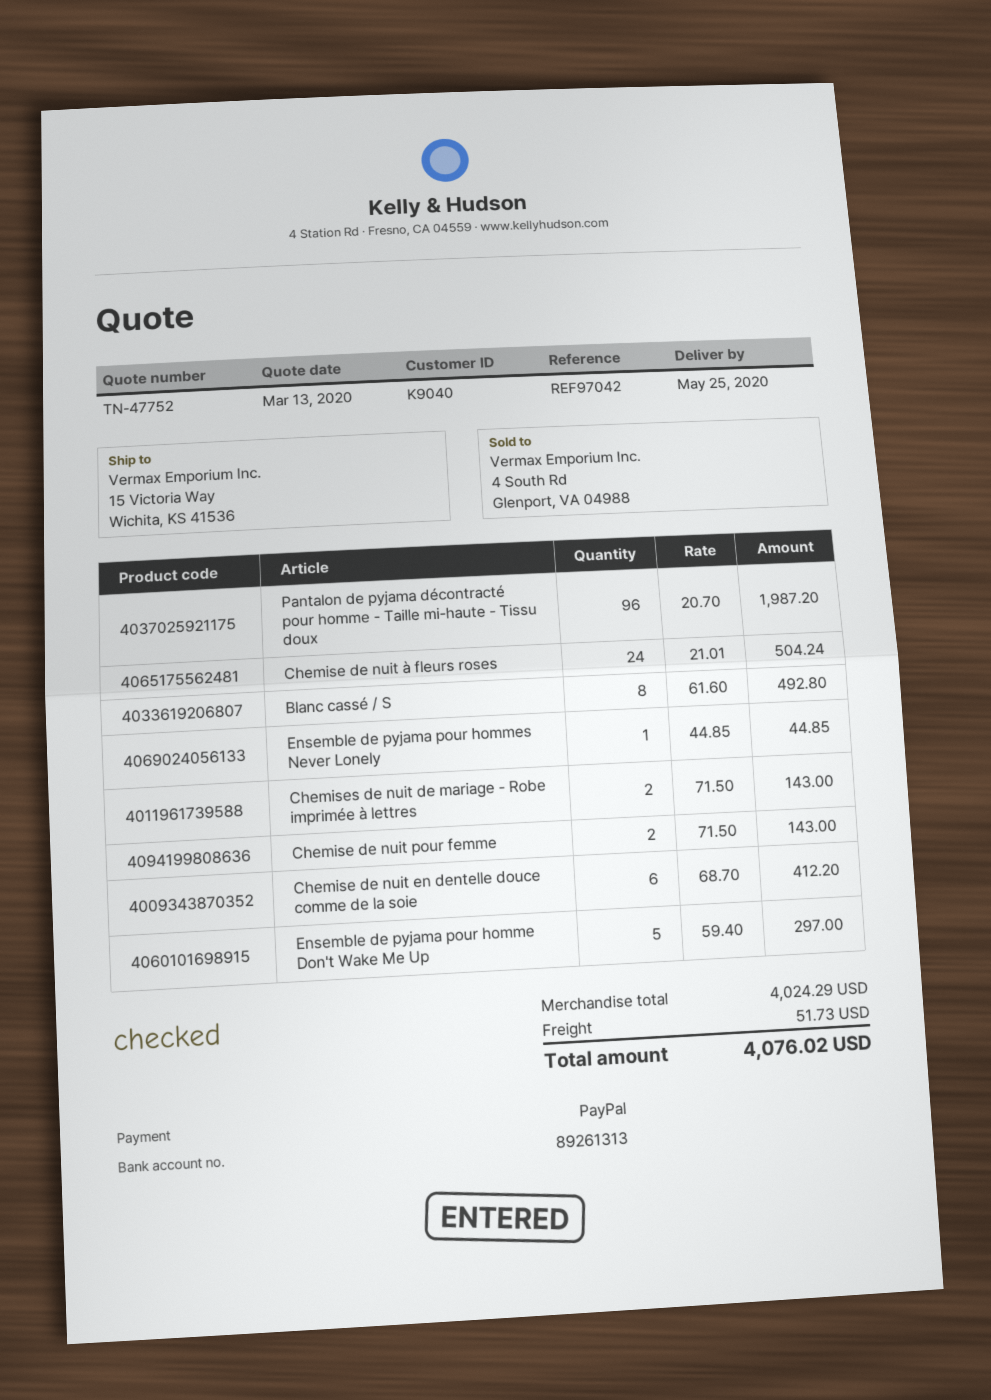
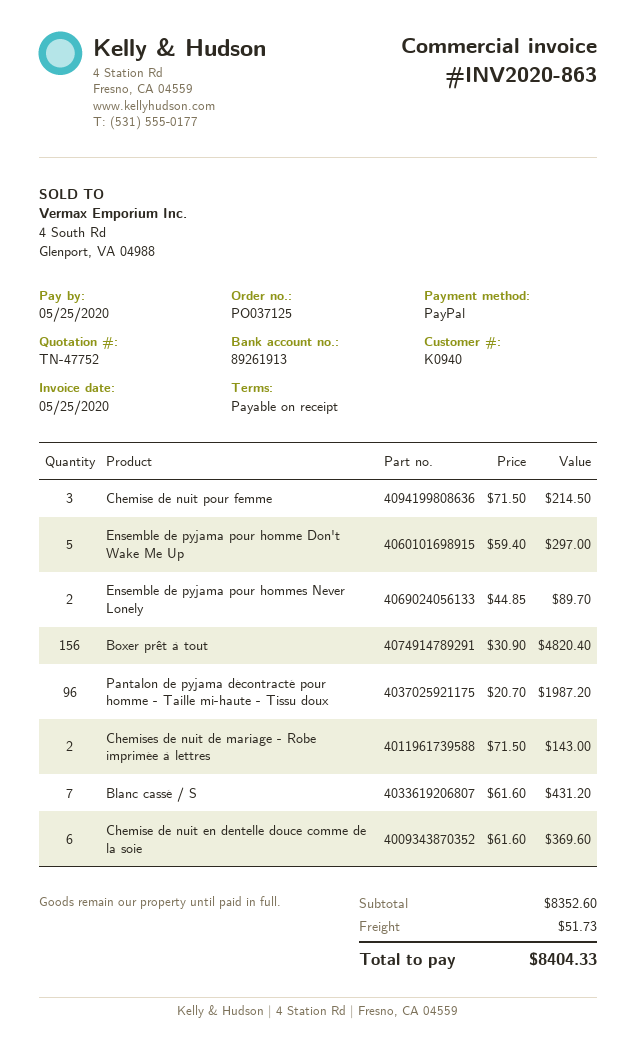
customer number: K9040 -> K0940
bank account: 89261313 -> 89261913
Chemise de nuit à fleurs roses: 24 x 21.01 = 504.24 -> none
Blanc cassé / S: 8 x 61.60 = 492.80 -> 7 x 61.60 = 431.20
Ensemble de pyjama pour hommes Never Lonely: 1 x 44.85 = 44.85 -> 2 x 44.85 = 89.70
Chemise de nuit pour femme: 2 x 71.50 = 143.00 -> 3 x 71.50 = 214.50
Chemise de nuit en dentelle douce comme de la soie: 6 x 68.70 = 412.20 -> 6 x 61.60 = 369.60
Boxer prêt à tout: none -> 156 x 30.90 = 4820.40
subtotal: 4024.29 -> 8352.60
total: 4076.02 -> 8404.33

